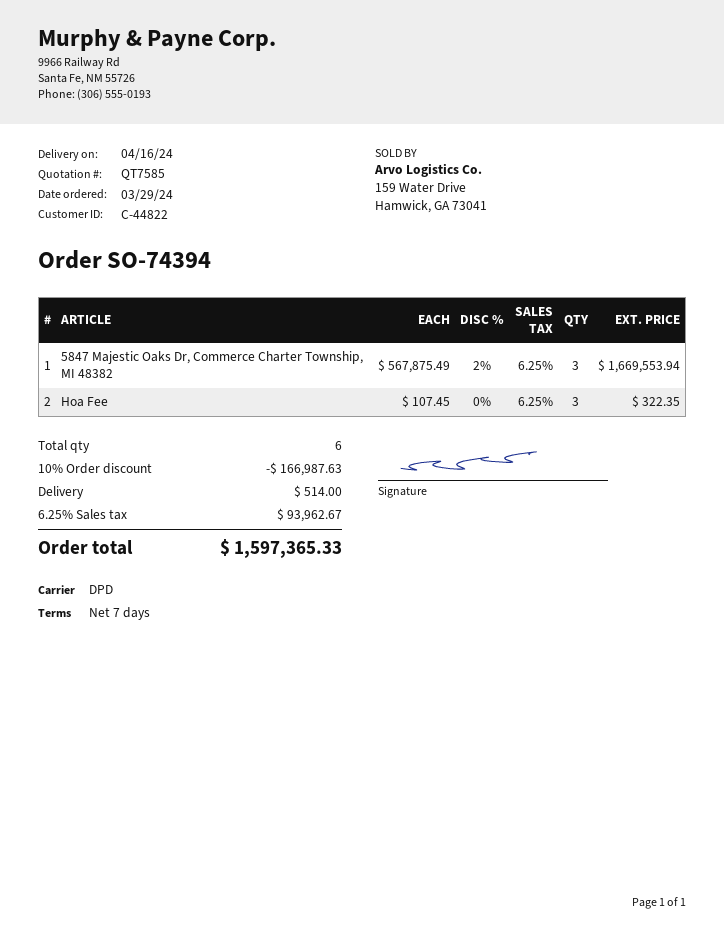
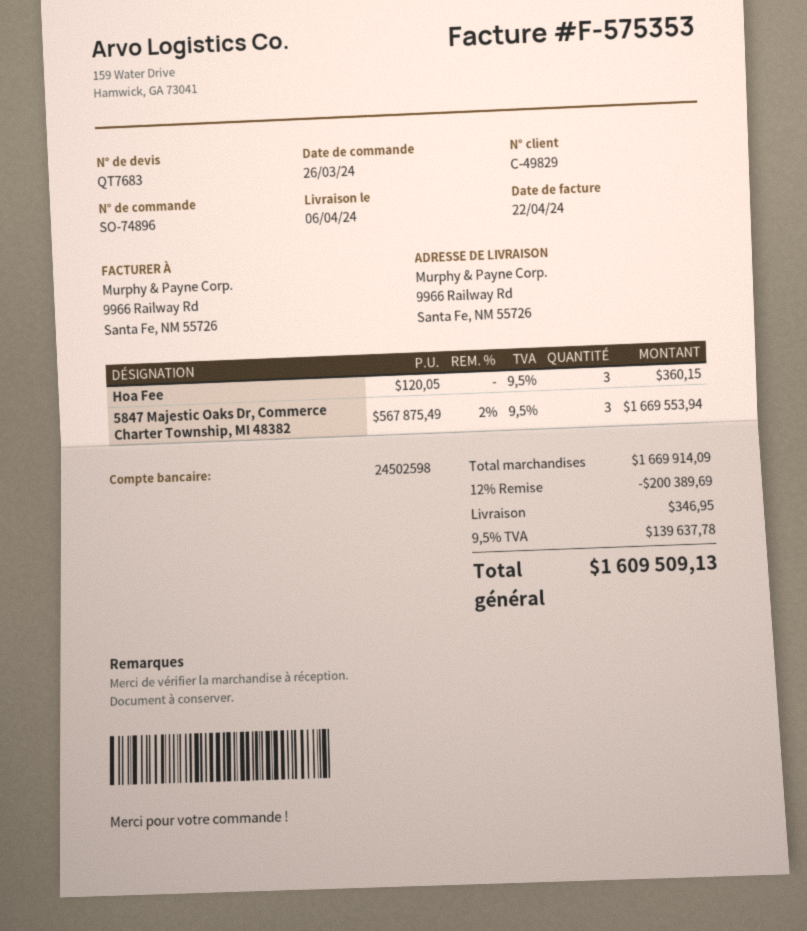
quote number: QT7585 -> QT7683
order number: SO-74394 -> SO-74896
order date: 2024-03-29 -> 2024-03-26
delivery date: 2024-04-16 -> 2024-04-06
customer number: C-44822 -> C-49829
Hoa Fee: 3 x 107.45 = 322.35 -> 3 x 120.05 = 360.15
discount: 10% = 166987.63 -> 12% = 200389.69
shipping: 514.00 -> 346.95
tax: 6.25% = 93962.67 -> 9.5% = 139637.78
total: 1597365.33 -> 1609509.13

